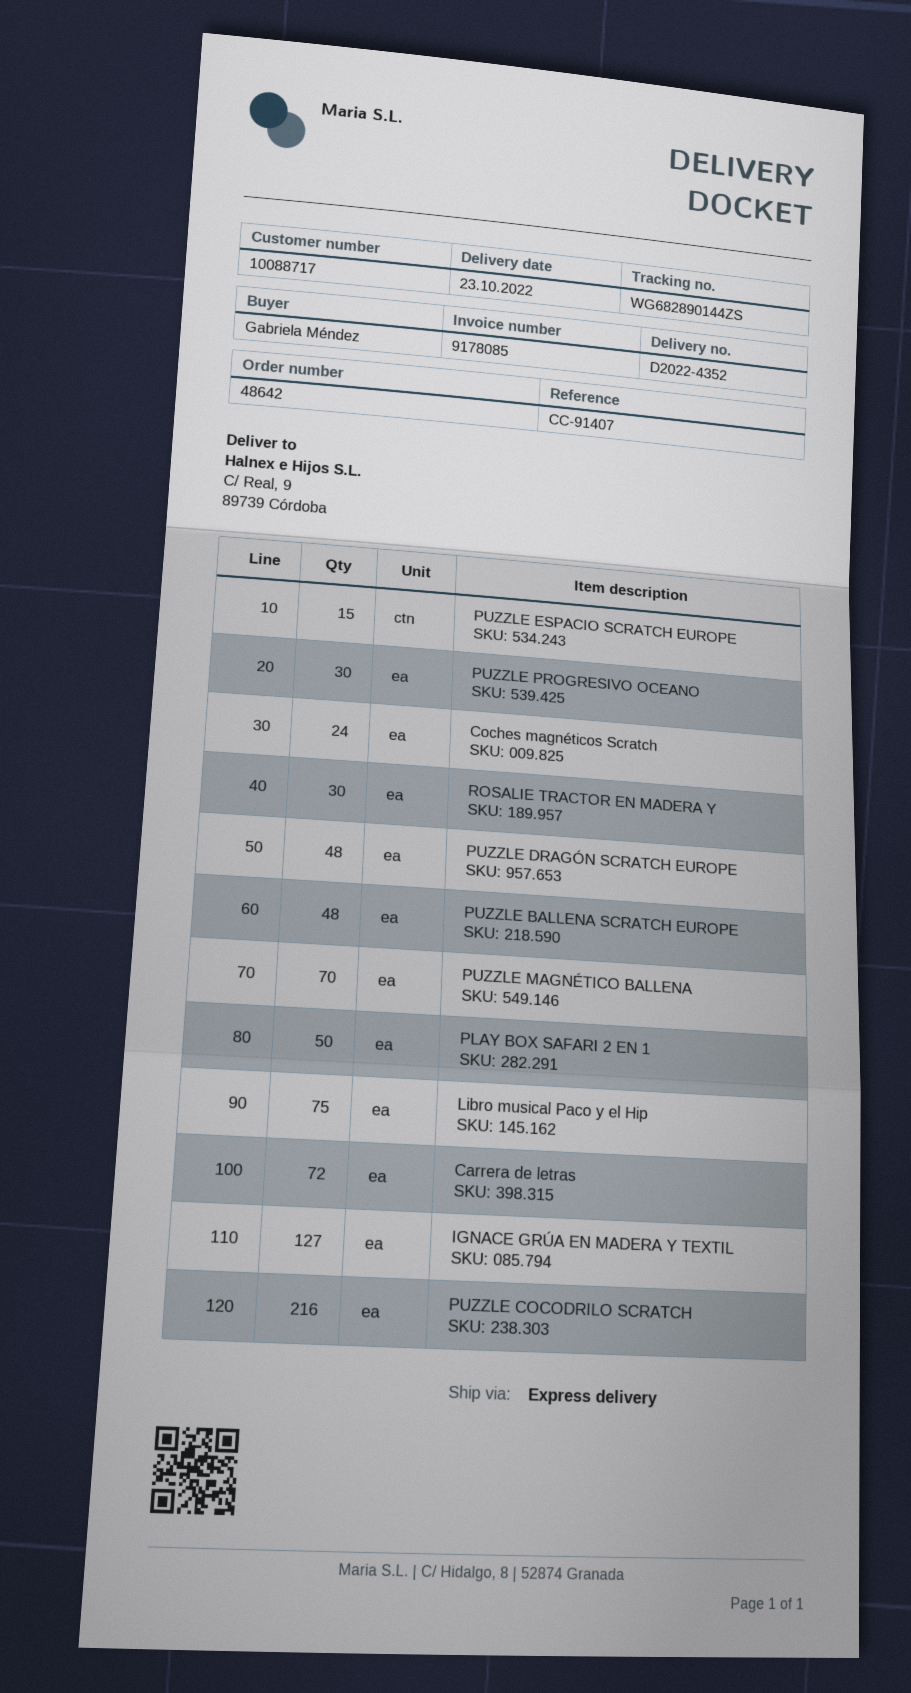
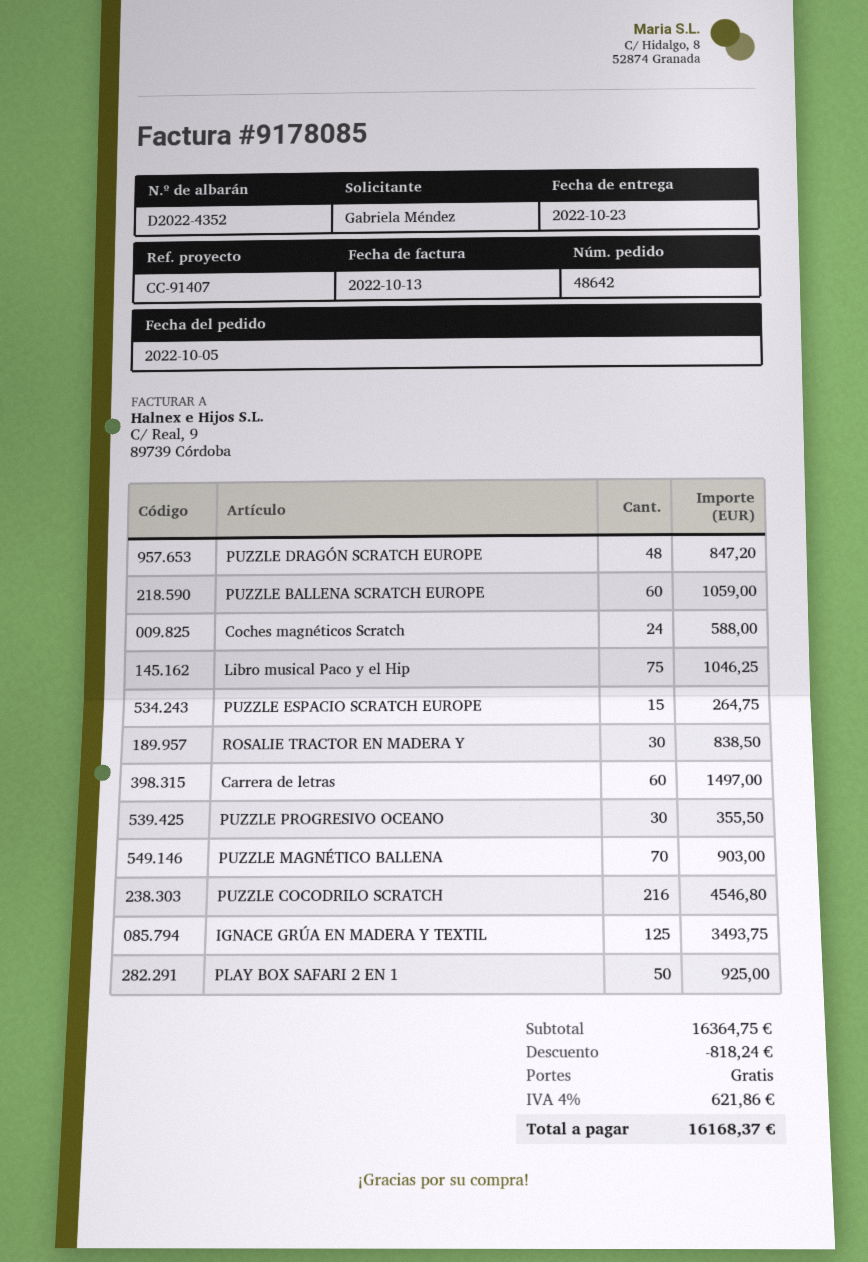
PUZZLE BALLENA SCRATCH EUROPE: 48 -> 60
Carrera de letras: 72 -> 60
IGNACE GRÚA EN MADERA Y TEXTIL: 127 -> 125

